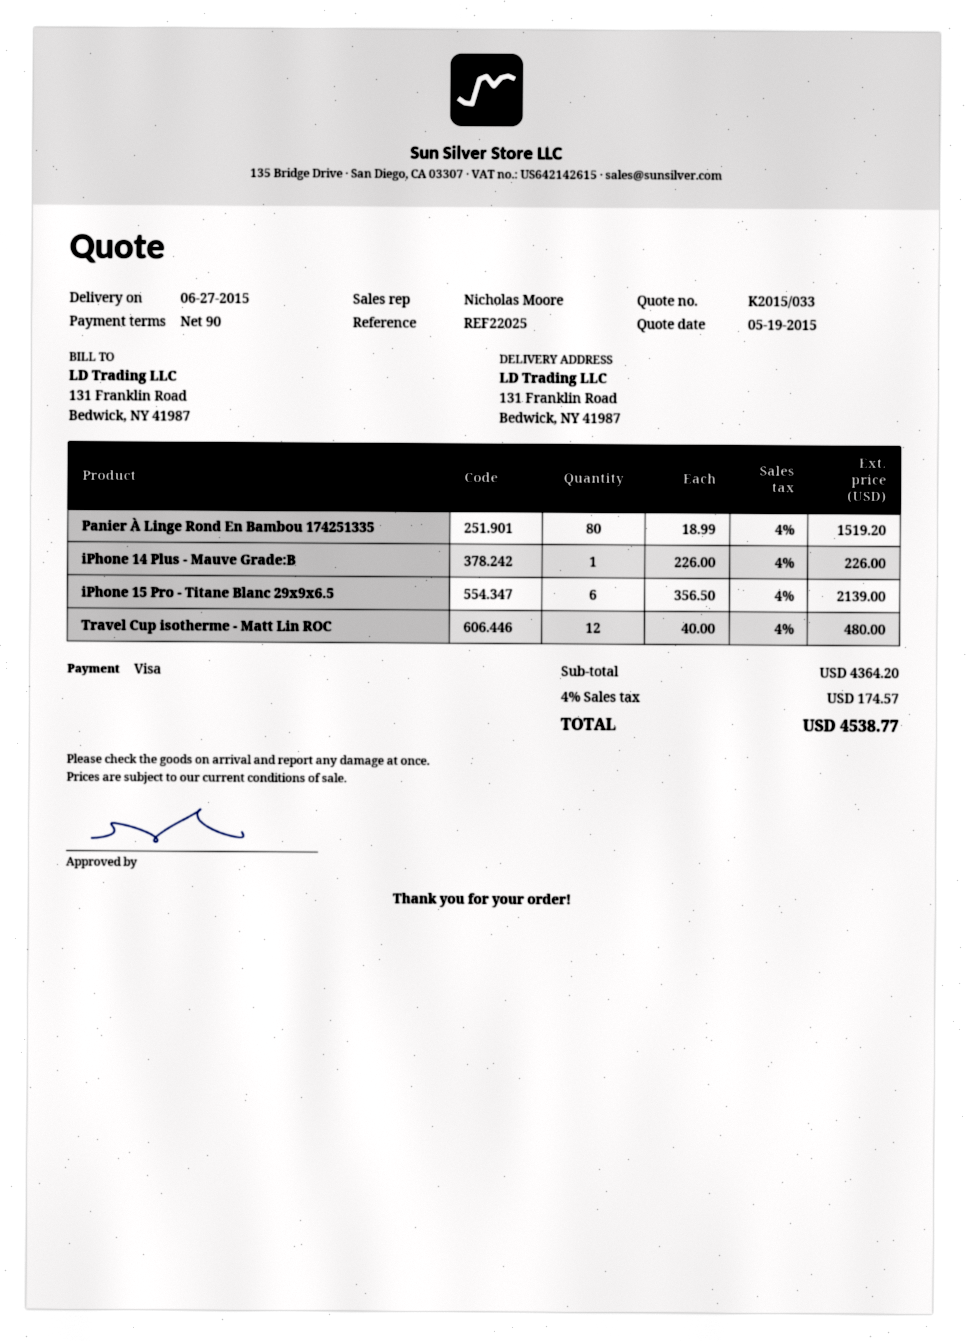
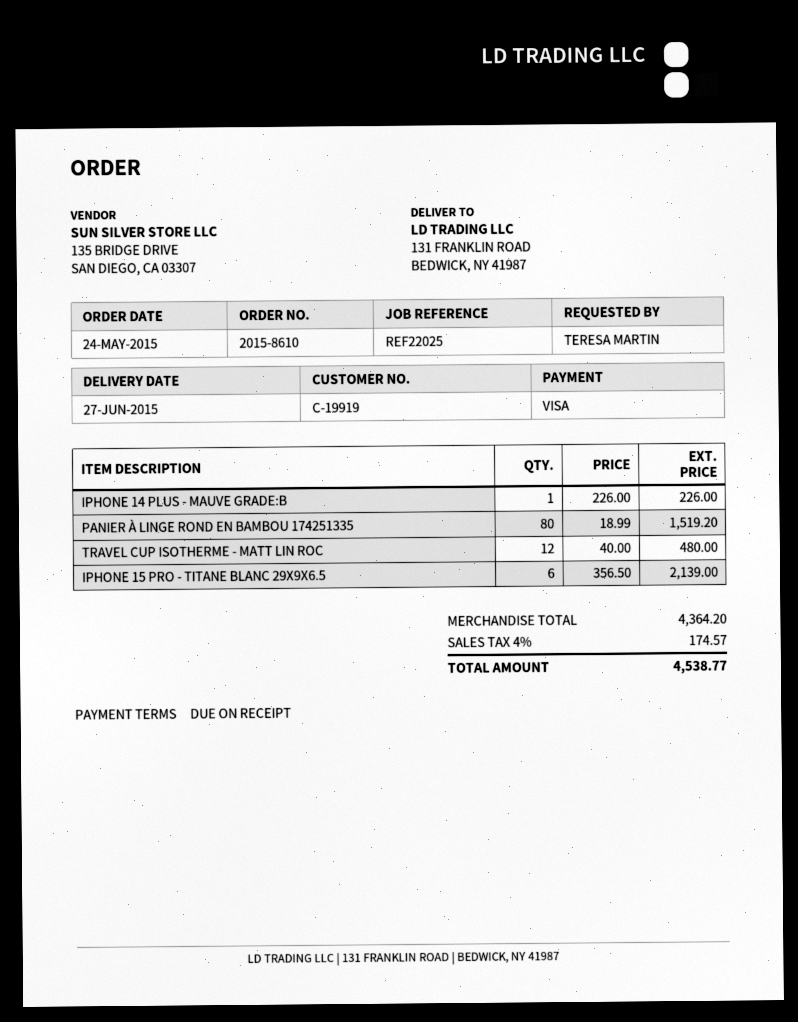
payment terms: 90 days -> on receipt

